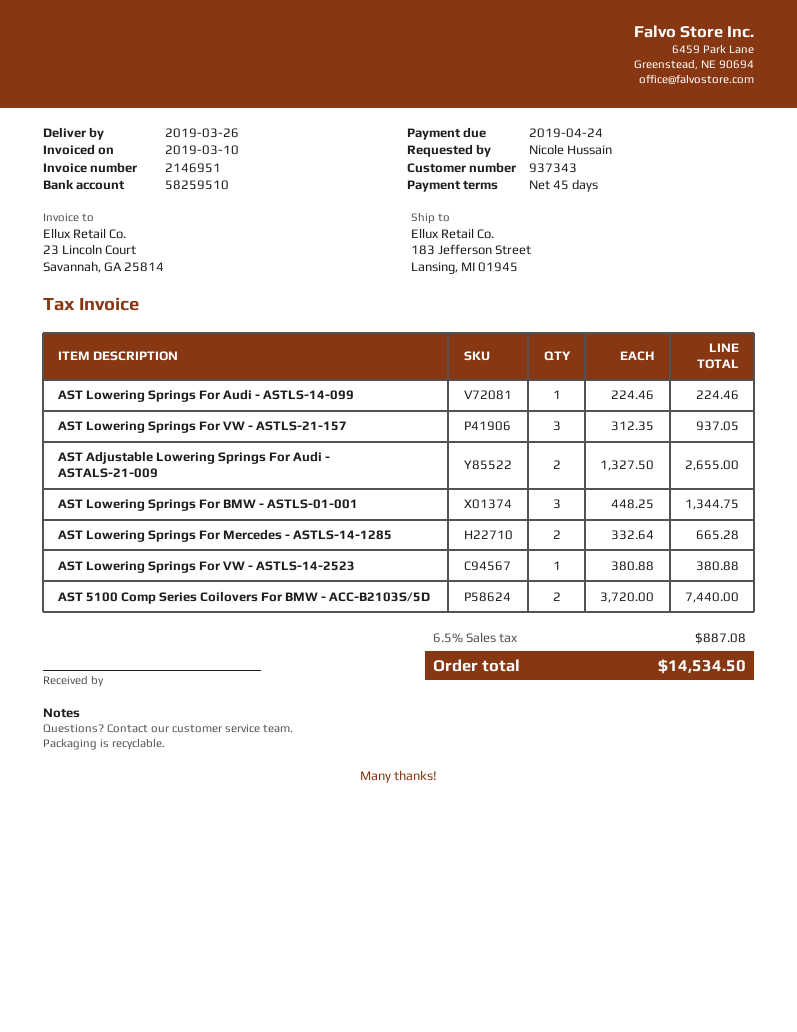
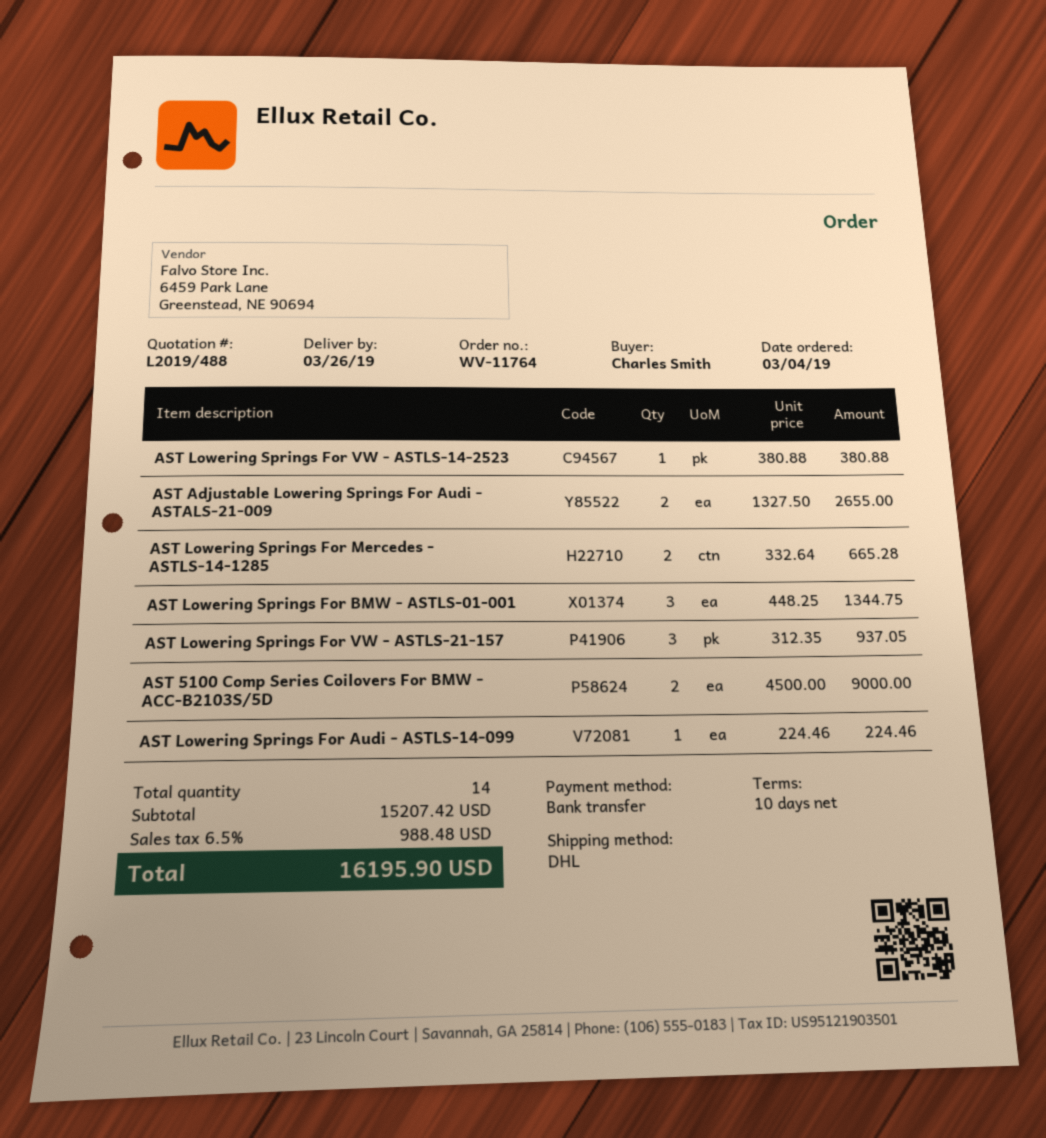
payment terms: 45 days -> 10 days
ordered by: Nicole Hussain -> Charles Smith
AST 5100 Comp Series Coilovers For BMW - ACC-B2103S/5D: 2 x 3720.00 = 7440.00 -> 2 x 4500.00 = 9000.00
tax: 6.5% = 887.08 -> 6.5% = 988.48
total: 14534.50 -> 16195.90

